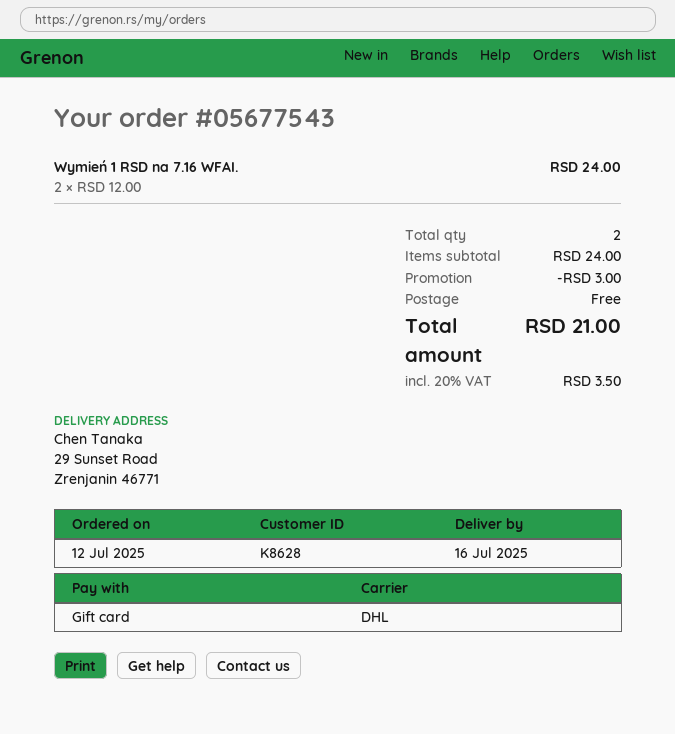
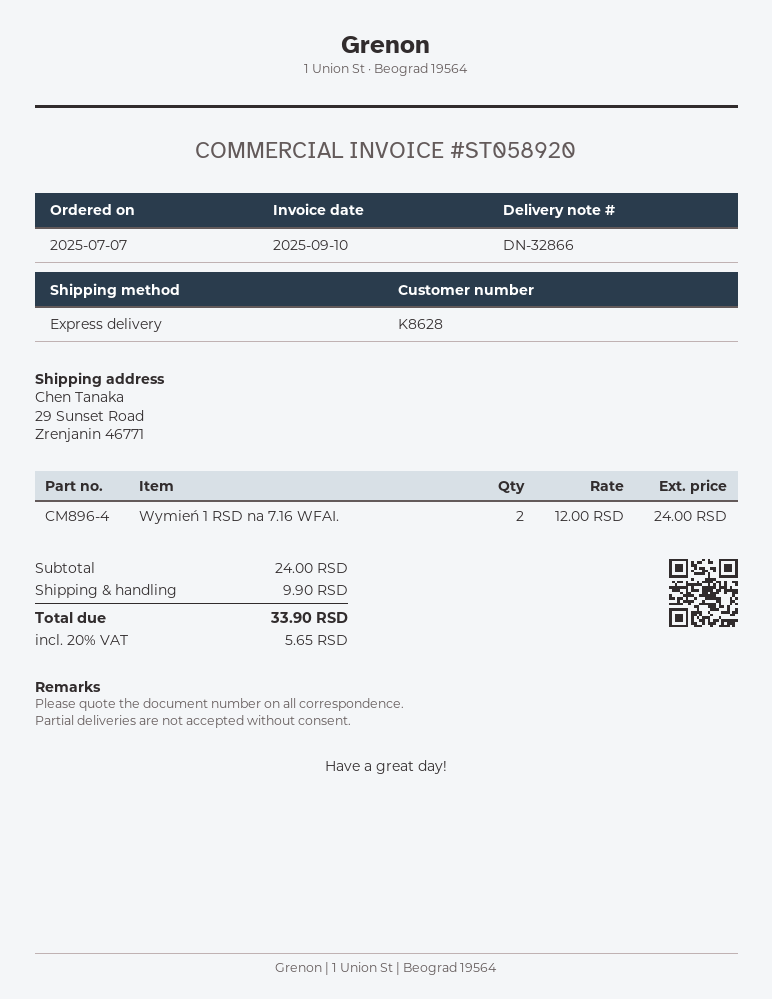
order date: 2025-07-12 -> 2025-07-07
shipping method: DHL -> express
discount: 3.00 -> none
shipping: 0.00 -> 9.90
tax: 20% = 3.50 -> 20% = 5.65
total: 21.00 -> 33.90

